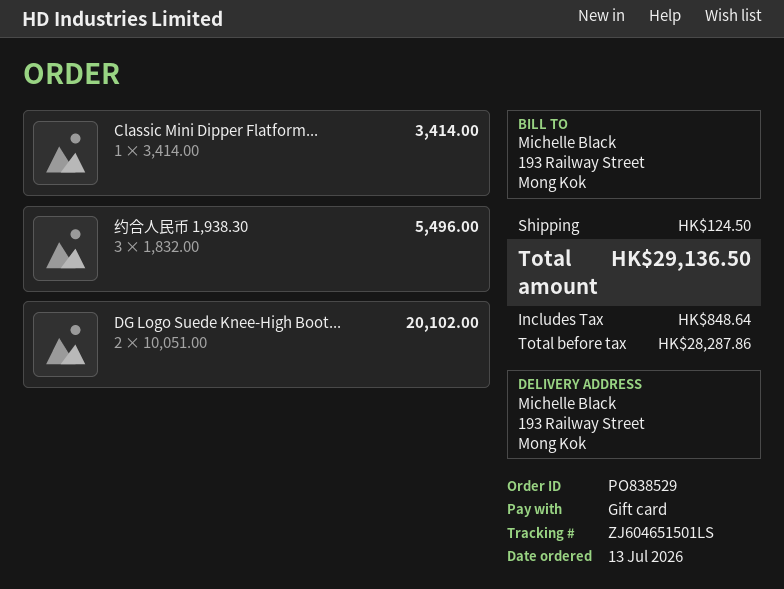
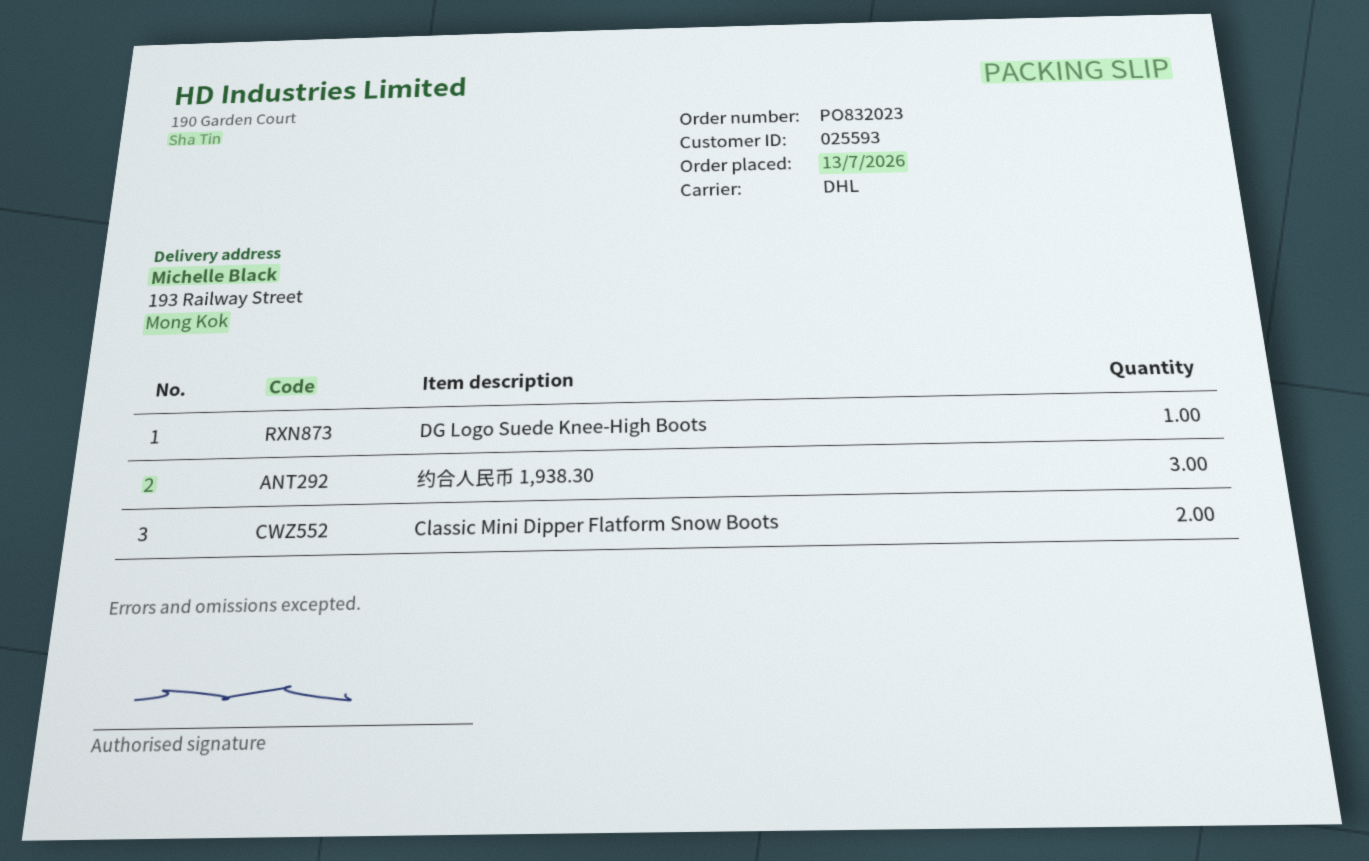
order number: PO838529 -> PO832023
Classic Mini Dipper Flatform...: 1 -> 2
DG Logo Suede Knee-High Boot...: 2 -> 1

